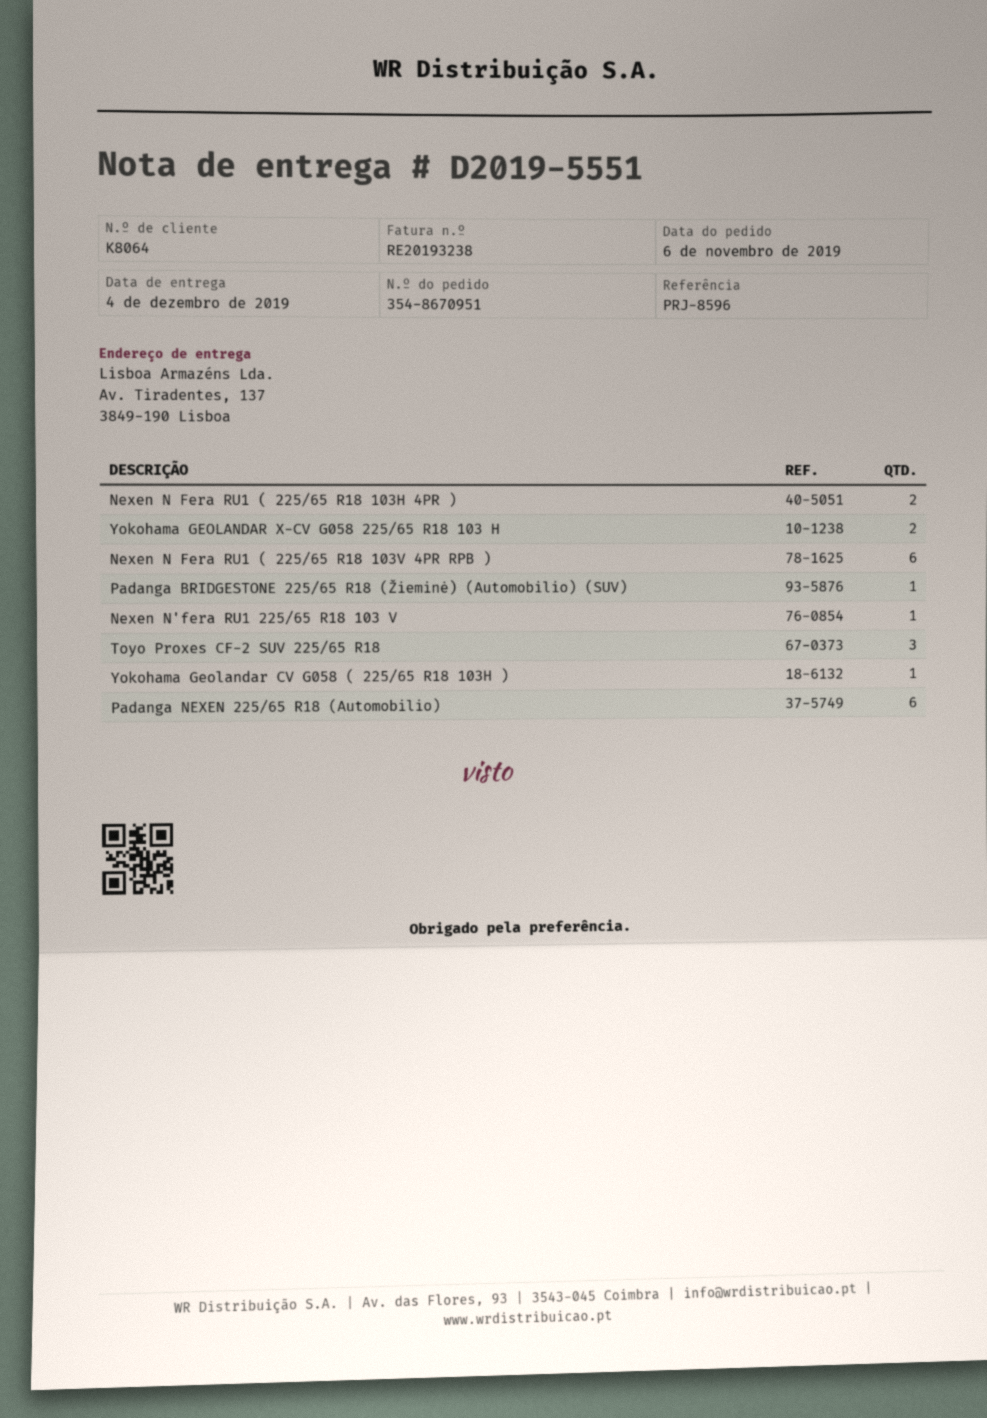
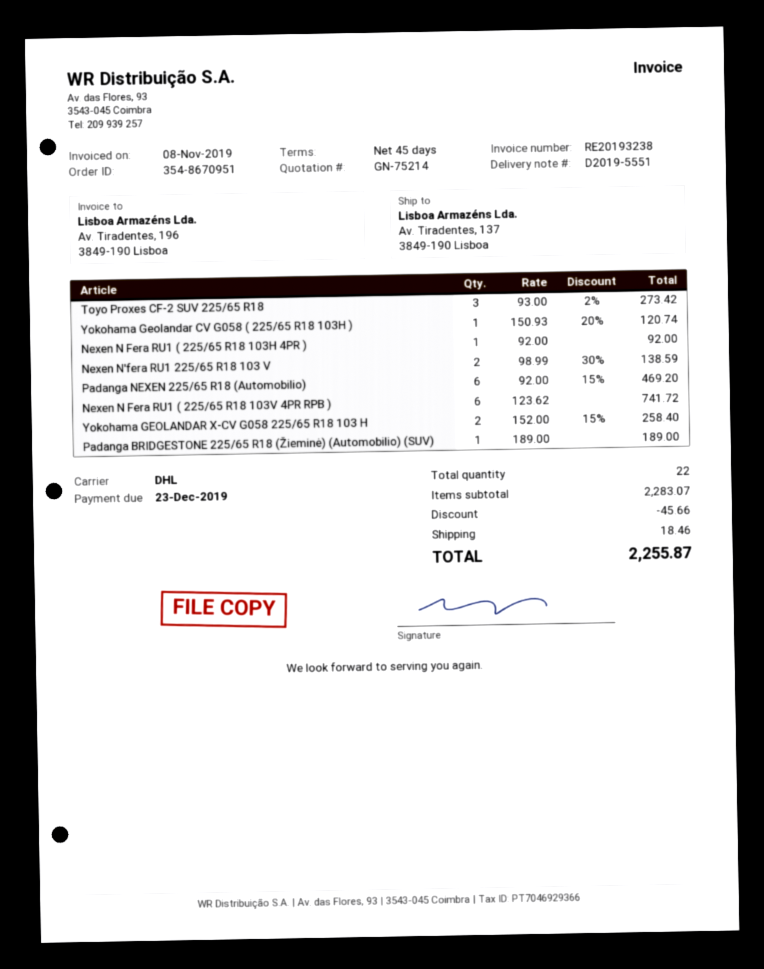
Nexen N Fera RU1 ( 225/65 R18 103H 4PR ): 2 -> 1
Nexen N'fera RU1 225/65 R18 103 V: 1 -> 2

